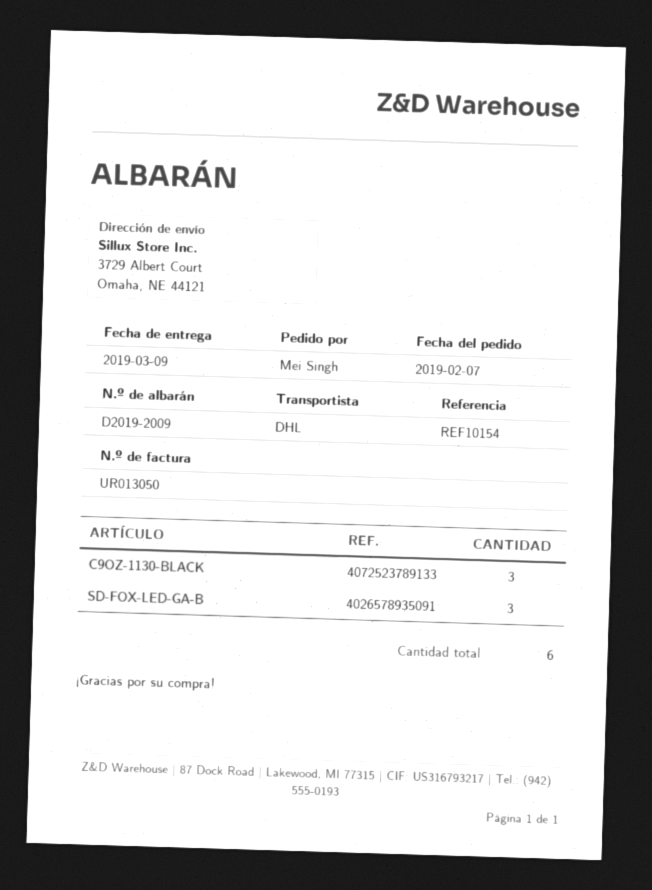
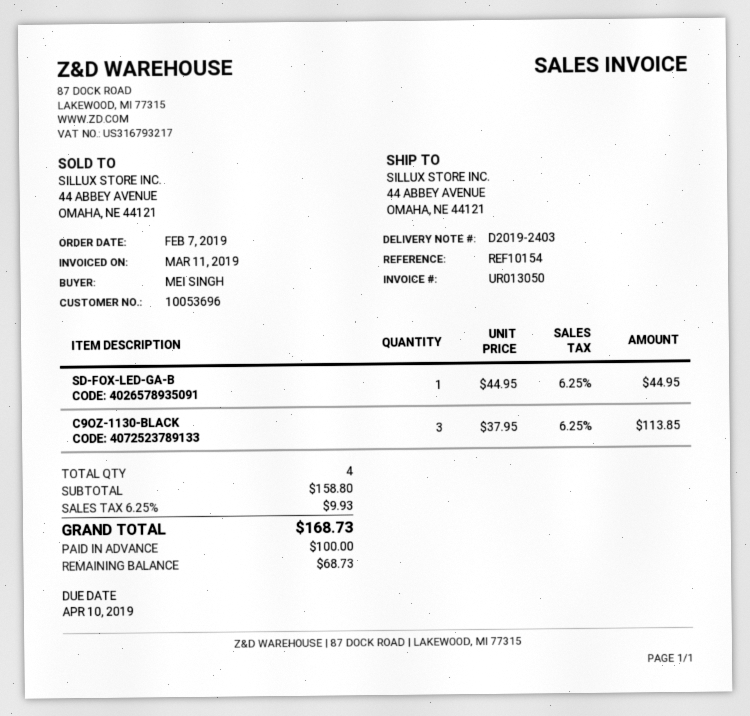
delivery note number: D2019-2009 -> D2019-2403
ship to: 3729 Albert Court, Omaha, NE 44121 -> 44 ABBEY AVENUE, OMAHA, NE 44121
SD-FOX-LED-GA-B: 3 -> 1
total quantity: 6 -> 4

